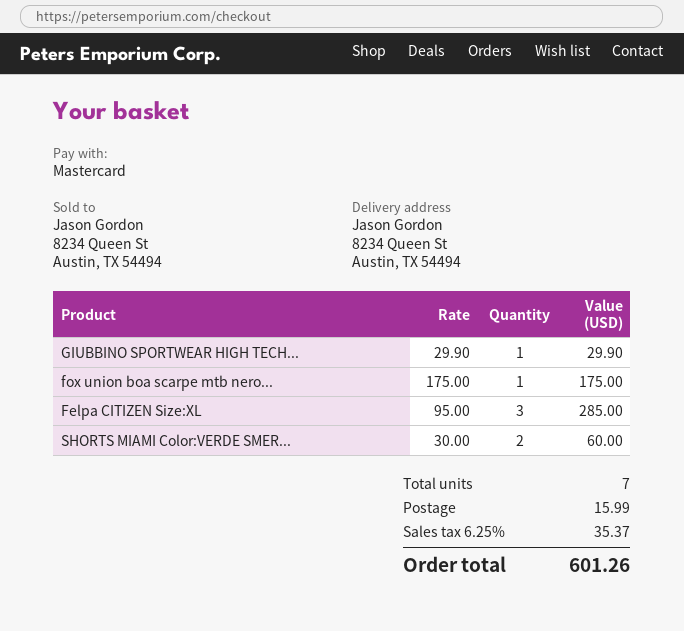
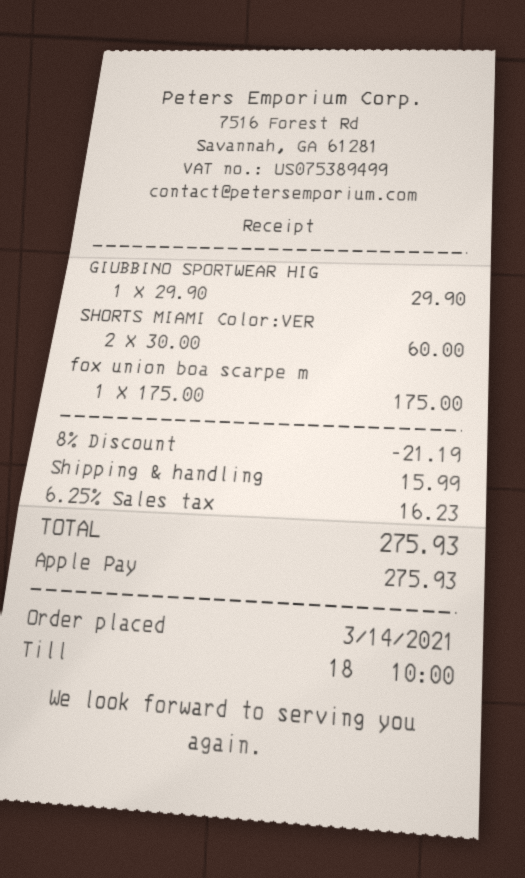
payment method: Mastercard -> Apple Pay
Felpa CITIZEN Size:XL: 3 x 95.00 = 285.00 -> none
discount: none -> 8% = 21.19
tax: 6.25% = 35.37 -> 6.25% = 16.23
total: 601.26 -> 275.93

